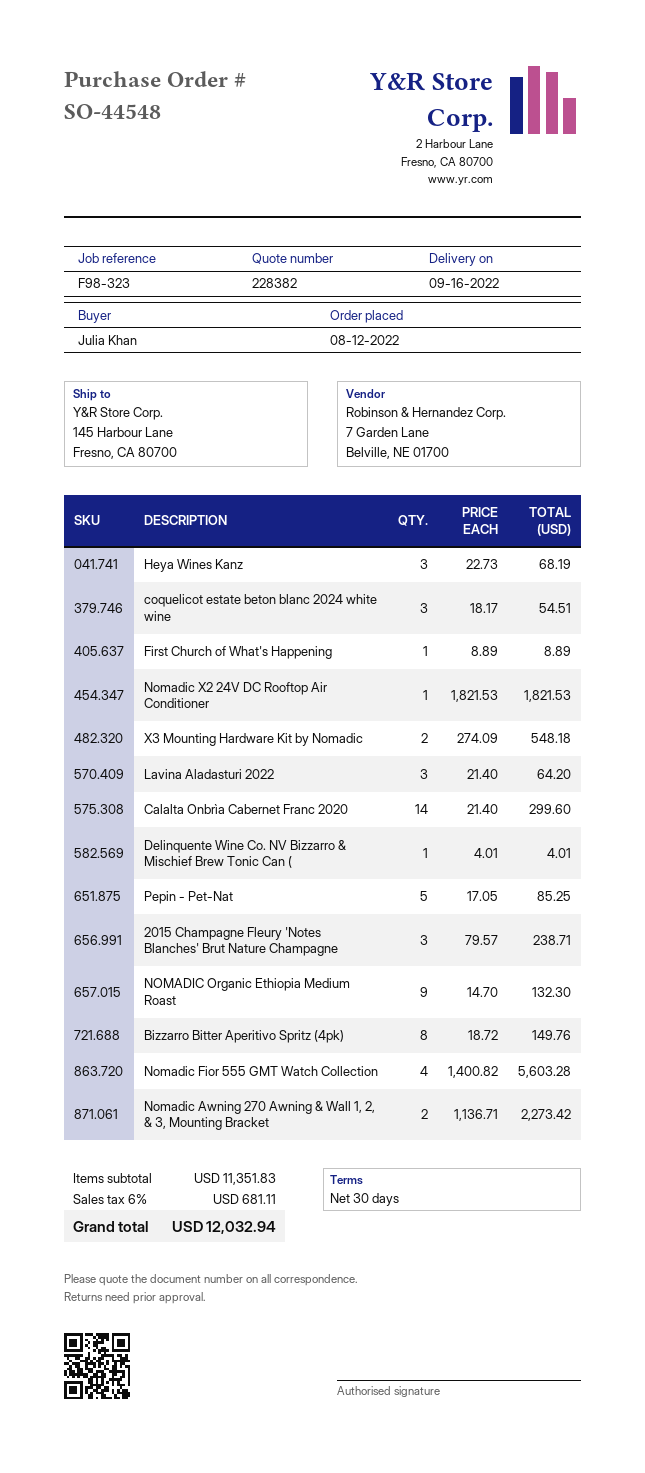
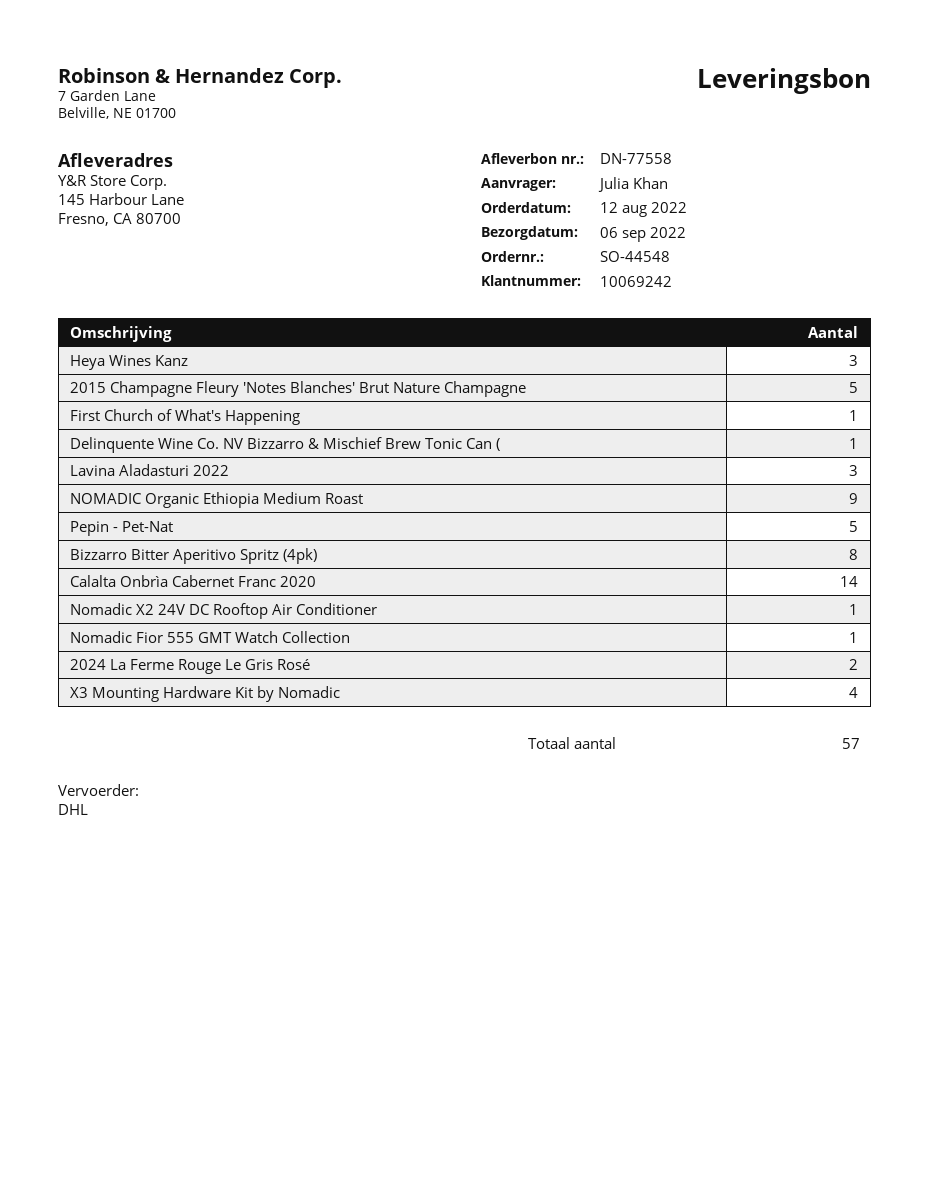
delivery date: 2022-09-16 -> 2022-09-06
coquelicot estate beton blanc 2024 white wine: 3 -> none
X3 Mounting Hardware Kit by Nomadic: 2 -> 4
2015 Champagne Fleury 'Notes Blanches' Brut Nature Champagne: 3 -> 5
Nomadic Fior 555 GMT Watch Collection: 4 -> 1
Nomadic Awning 270 Awning & Wall 1, 2, & 3, Mounting Bracket: 2 -> none
2024 La Ferme Rouge Le Gris Rosé: none -> 2

